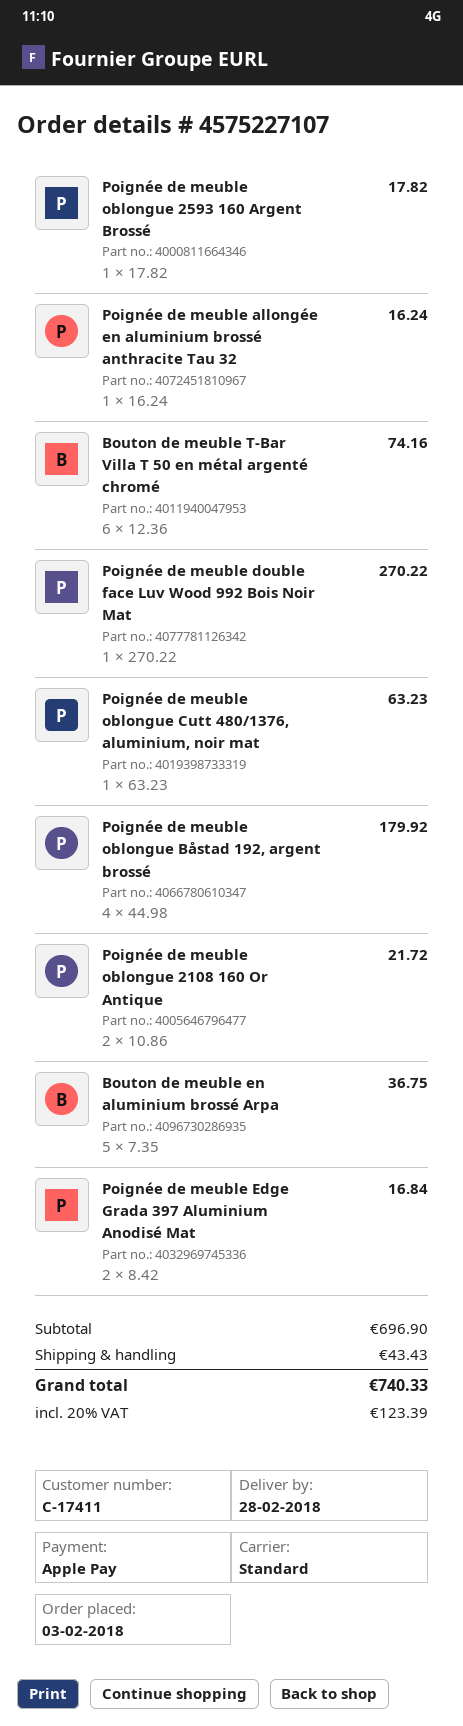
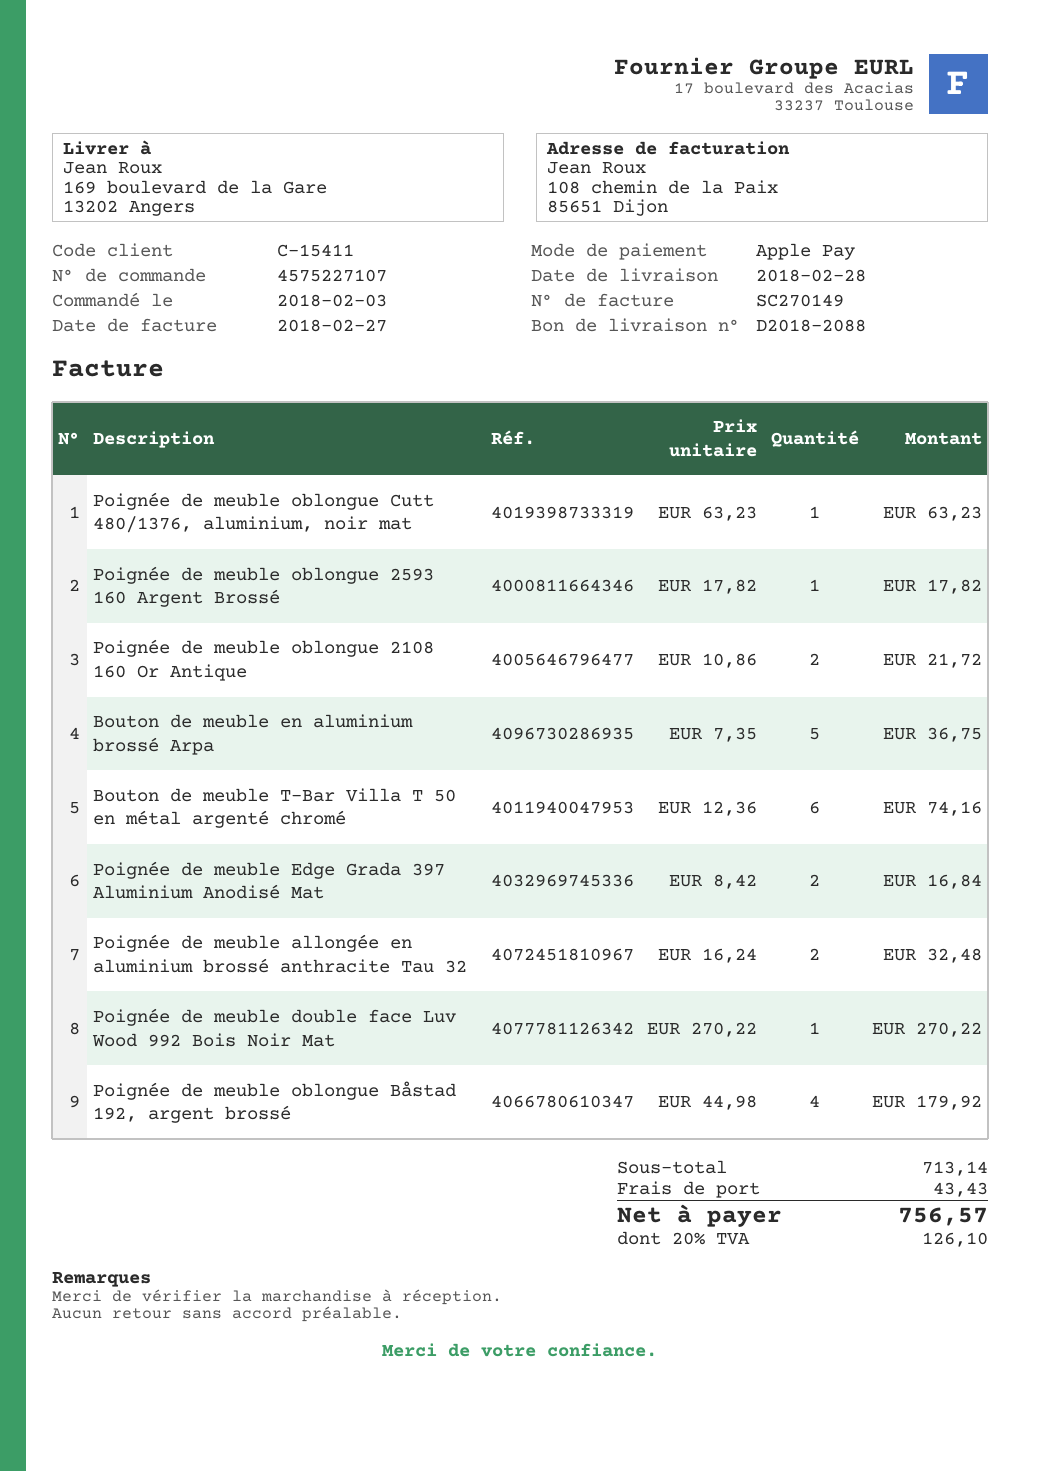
customer number: C-17411 -> C-15411
Poignée de meuble allongée en aluminium brossé anthracite Tau 32: 1 x 16.24 = 16.24 -> 2 x 16.24 = 32.48
subtotal: 696.90 -> 713.14
tax: 20% = 123.39 -> 20% = 126.10
total: 740.33 -> 756.57

